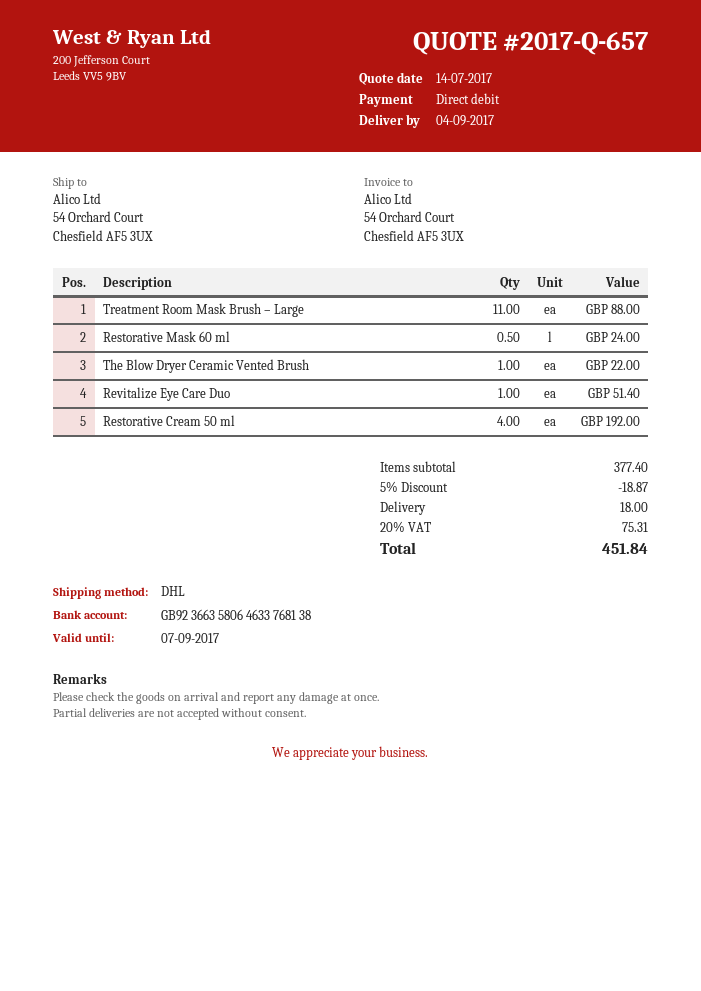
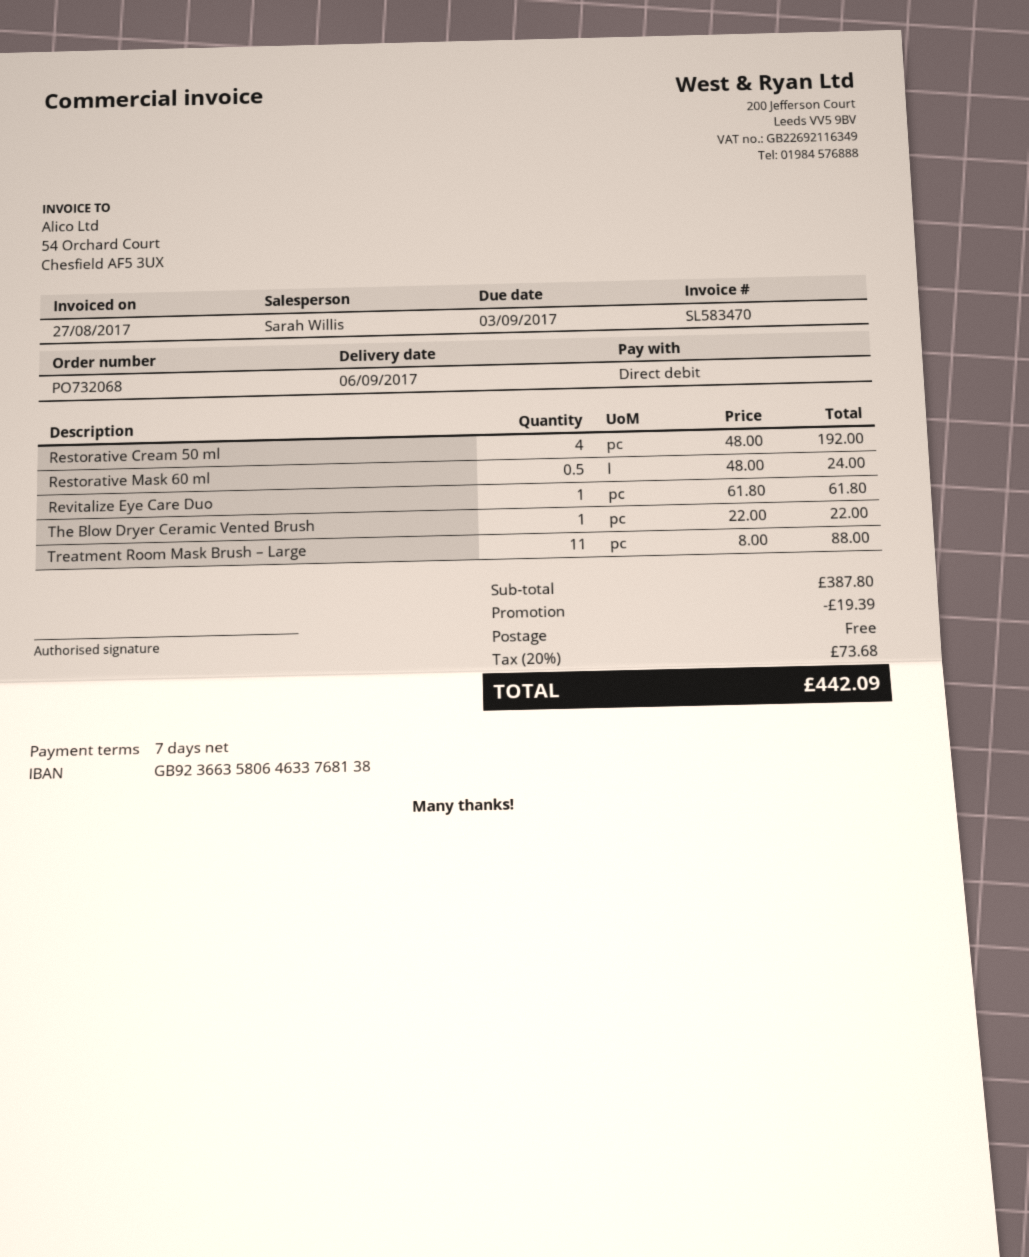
delivery date: 2017-09-04 -> 2017-09-06
Revitalize Eye Care Duo: 1 for 51.40 -> 1 for 61.80
subtotal: 377.40 -> 387.80
discount: 18.87 -> 19.39
shipping: 18.00 -> 0.00
tax: 20% = 75.31 -> 20% = 73.68
total: 451.84 -> 442.09

